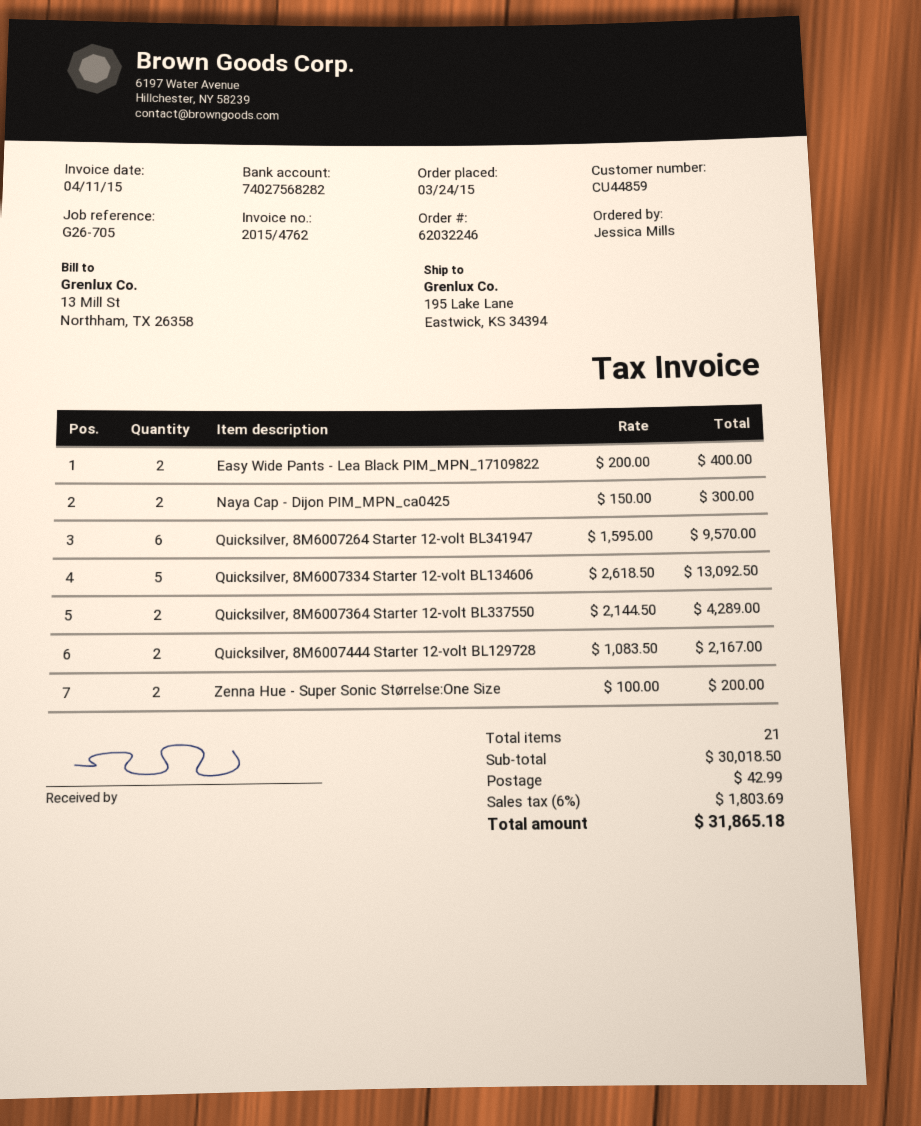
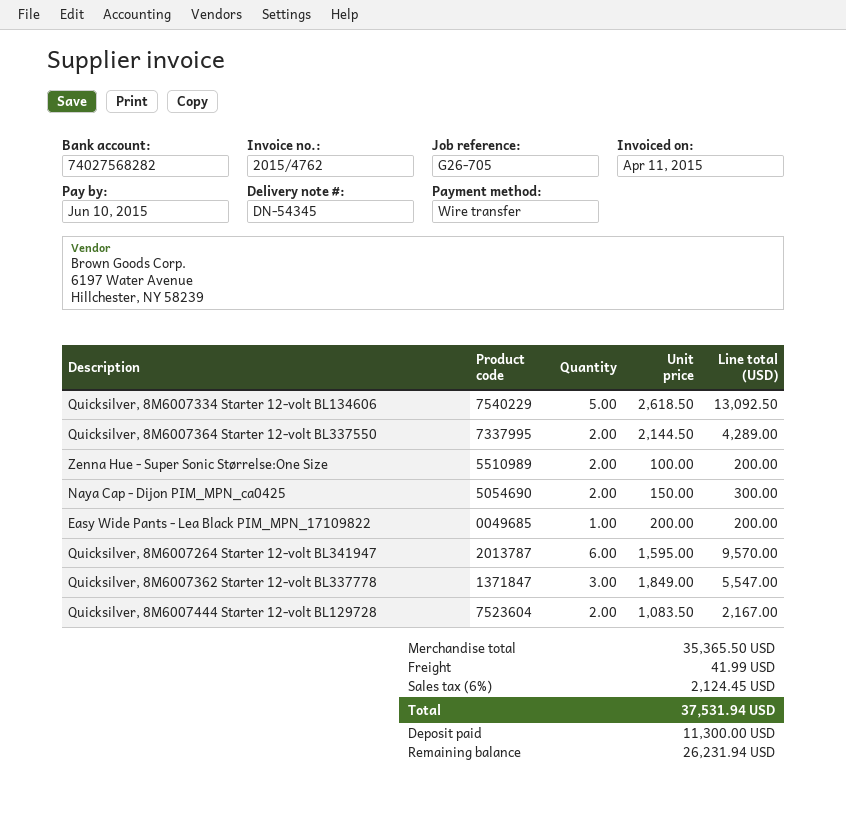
Easy Wide Pants - Lea Black PIM_MPN_17109822: 2 x 200.00 = 400.00 -> 1 x 200.00 = 200.00
Quicksilver, 8M6007362 Starter 12-volt BL337778: none -> 3 x 1849.00 = 5547.00
subtotal: 30018.50 -> 35365.50
shipping: 42.99 -> 41.99
tax: 6% = 1803.69 -> 6% = 2124.45
total: 31865.18 -> 37531.94

